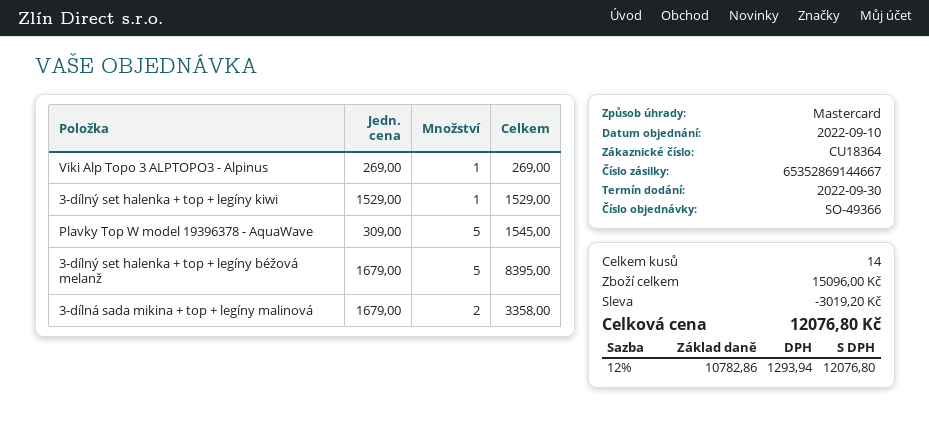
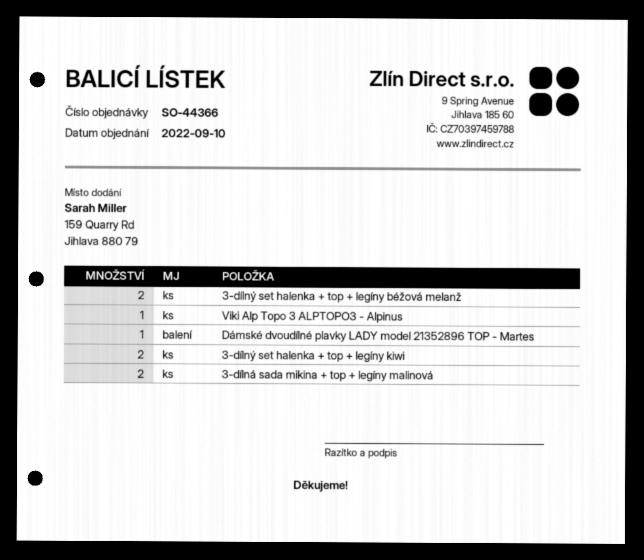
order number: SO-49366 -> SO-44366
3-dílný set halenka + top + legíny kiwi: 1 -> 2
Plavky Top W model 19396378 - AquaWave: 5 -> none
3-dílný set halenka + top + legíny béžová melanž: 5 -> 2
Dámské dvoudílné plavky LADY model 21352896 TOP - Martes: none -> 1

